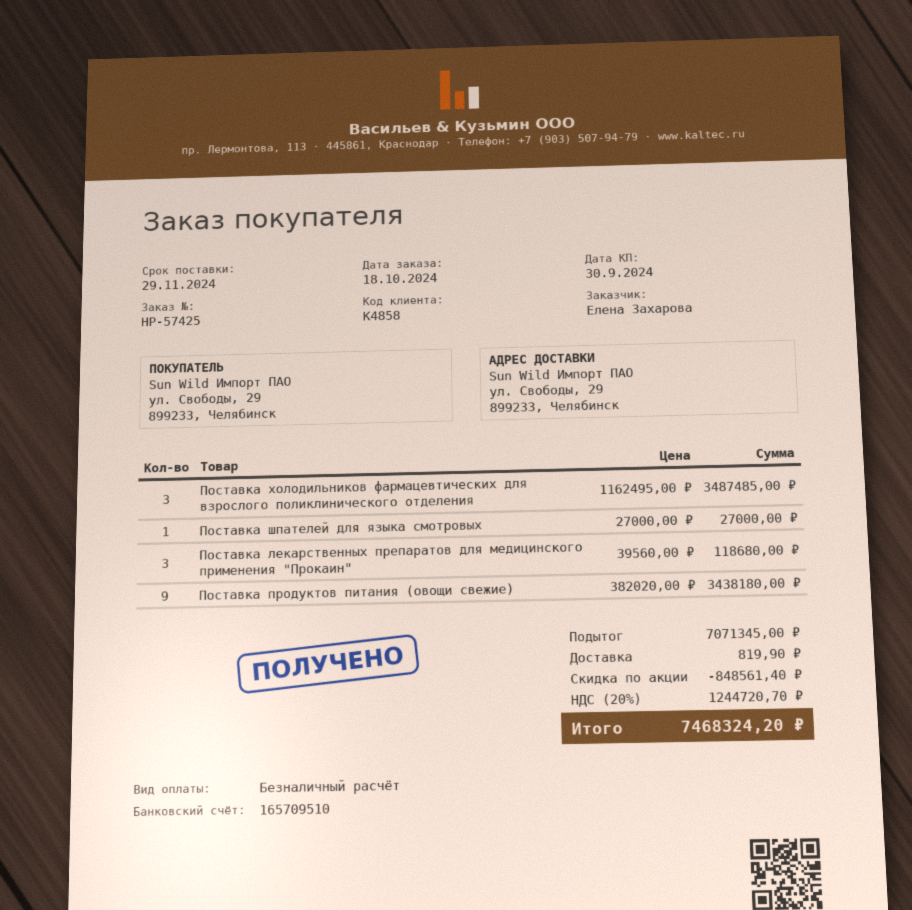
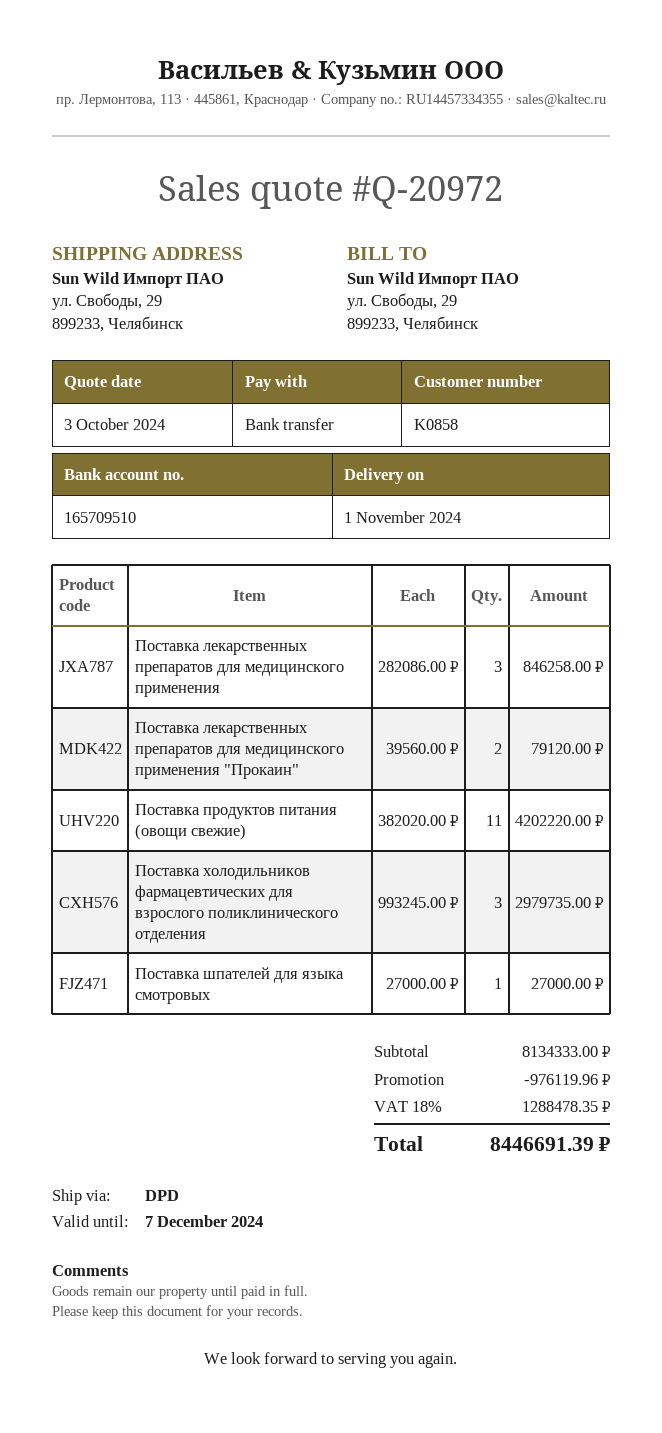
quote date: 2024-09-30 -> 2024-10-03
delivery date: 2024-11-29 -> 2024-11-01
customer number: K4858 -> K0858
Поставка холодильников фармацевтических для взрослого поликлинического отделения: 3 x 1162495.00 = 3487485.00 -> 3 x 993245.00 = 2979735.00
Поставка лекарственных препаратов для медицинского применения "Прокаин": 3 x 39560.00 = 118680.00 -> 2 x 39560.00 = 79120.00
Поставка продуктов питания (овощи свежие): 9 x 382020.00 = 3438180.00 -> 11 x 382020.00 = 4202220.00
Поставка лекарственных препаратов для медицинского применения: none -> 3 x 282086.00 = 846258.00
subtotal: 7071345.00 -> 8134333.00
discount: 848561.40 -> 976119.96
shipping: 819.90 -> none
tax: 20% = 1244720.70 -> 18% = 1288478.35
total: 7468324.20 -> 8446691.39

